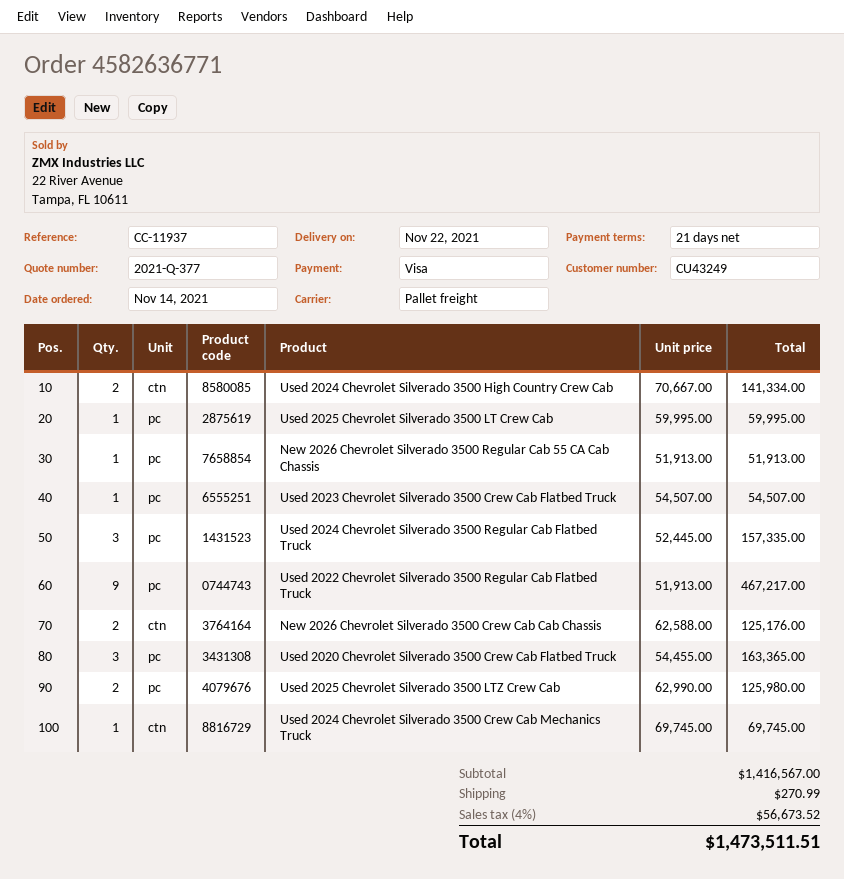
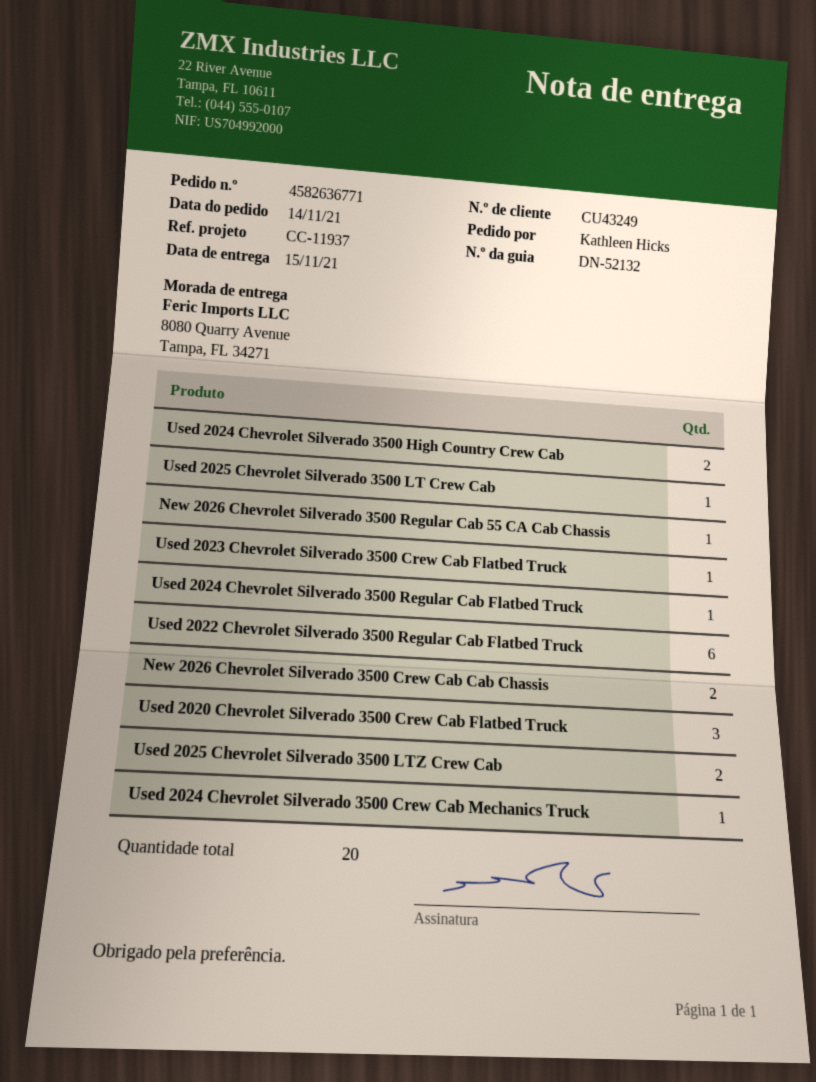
delivery date: 2021-11-22 -> 2021-11-15
Used 2024 Chevrolet Silverado 3500 Regular Cab Flatbed Truck: 3 -> 1
Used 2022 Chevrolet Silverado 3500 Regular Cab Flatbed Truck: 9 -> 6

